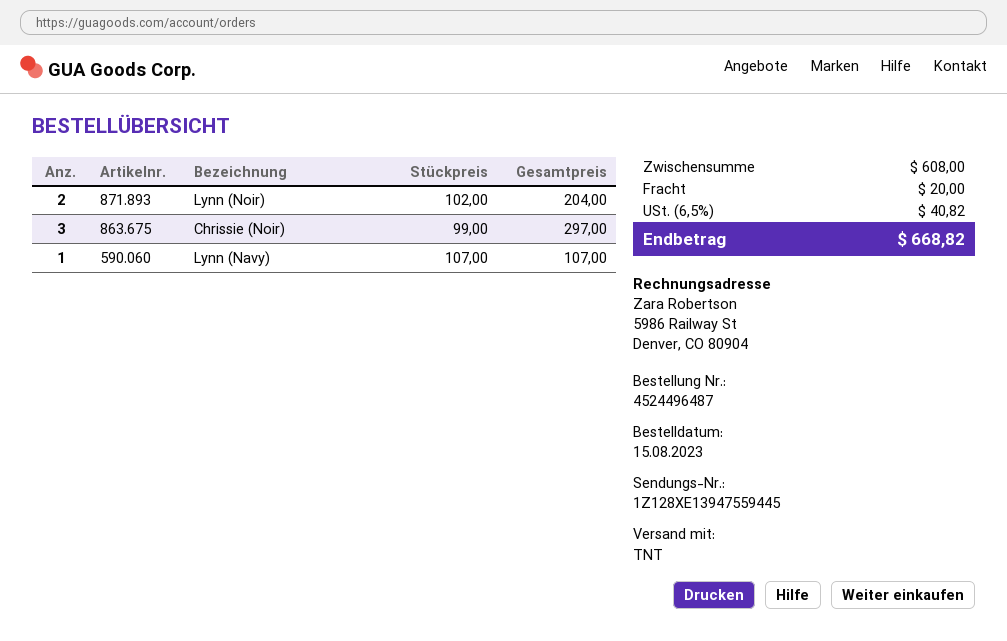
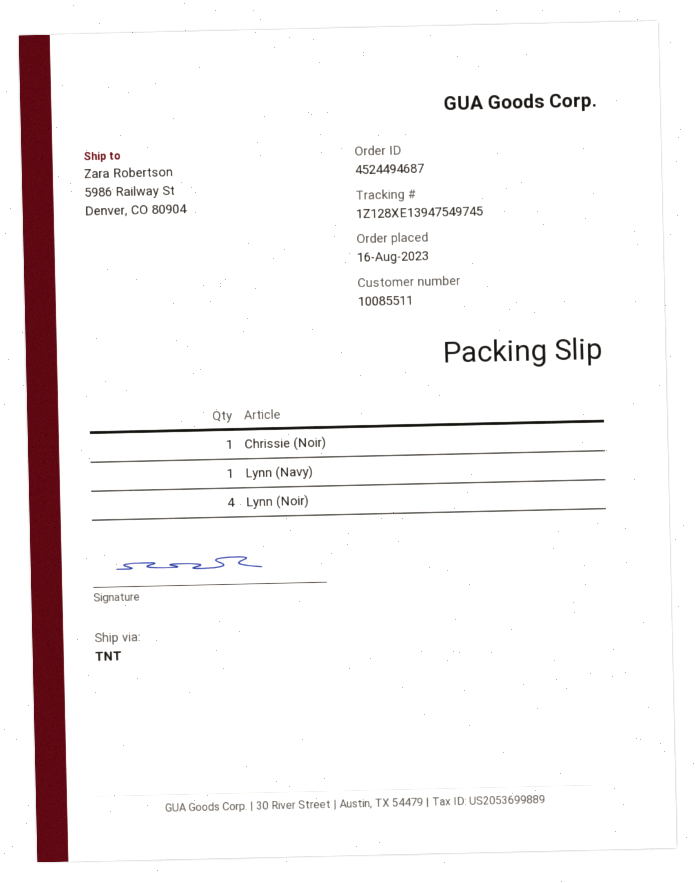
order number: 4524496487 -> 4524494687
order date: 2023-08-15 -> 2023-08-16
tracking number: 1Z128XE13947559445 -> 1Z128XE13947549745
Lynn (Noir): 2 -> 4
Chrissie (Noir): 3 -> 1

